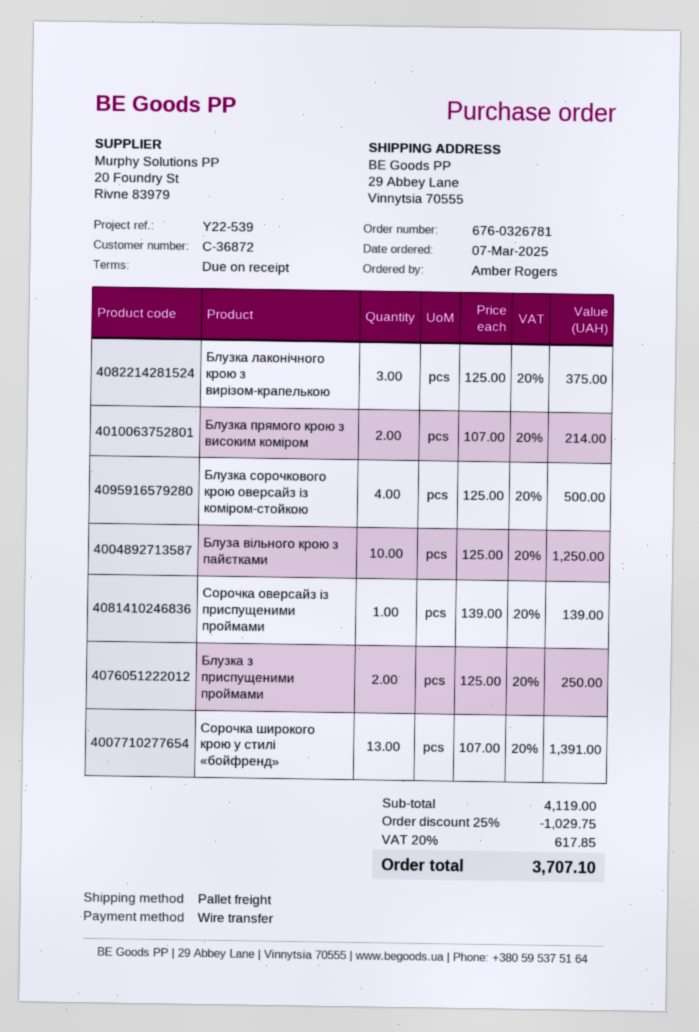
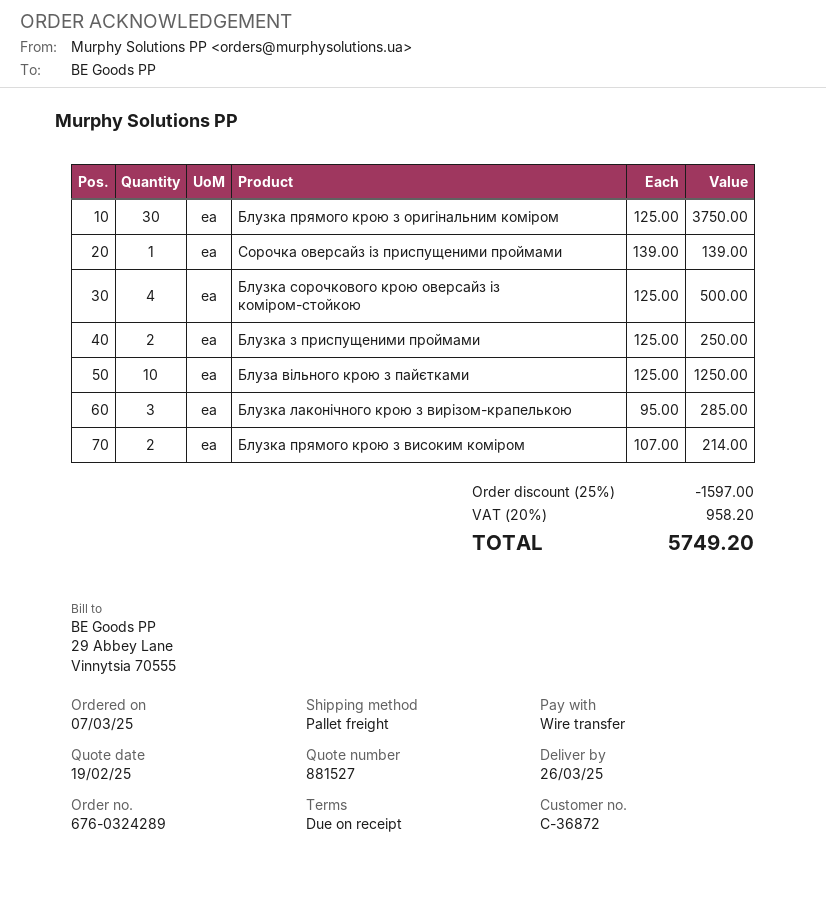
order number: 676-0326781 -> 676-0324289
Блузка лаконічного крою з вирізом-крапелькою: 3 x 125.00 = 375.00 -> 3 x 95.00 = 285.00
Сорочка широкого крою у стилі «бойфренд»: 13 x 107.00 = 1391.00 -> none
Блузка прямого крою з оригінальним коміром: none -> 30 x 125.00 = 3750.00
discount: 25% = 1029.75 -> 25% = 1597.00
tax: 20% = 617.85 -> 20% = 958.20
total: 3707.10 -> 5749.20

